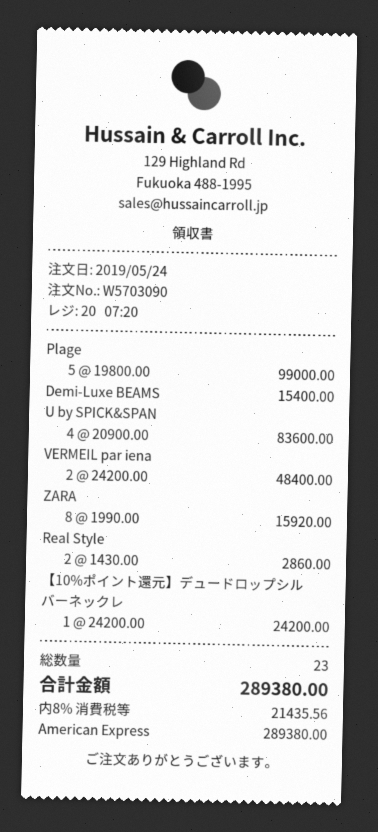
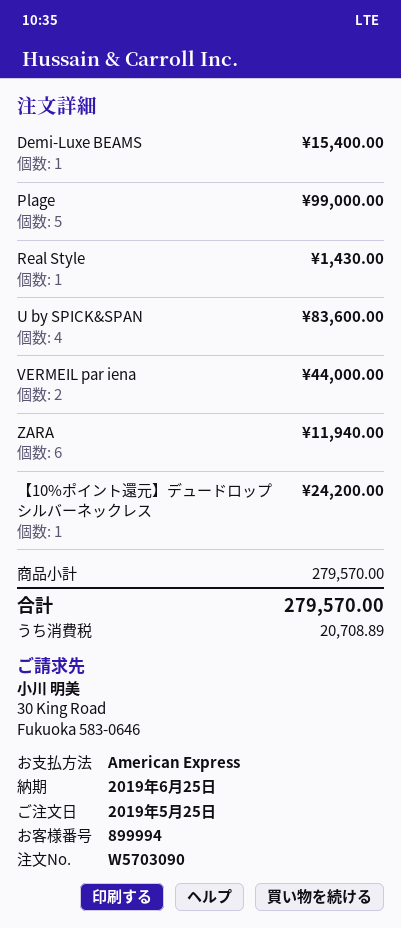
order date: 2019-05-24 -> 2019-05-25
VERMEIL par iena: 2 for 48400.00 -> 2 for 44000.00
ZARA: 8 for 15920.00 -> 6 for 11940.00
Real Style: 2 for 2860.00 -> 1 for 1430.00
tax: 21435.56 -> 20708.89
total: 289380.00 -> 279570.00

